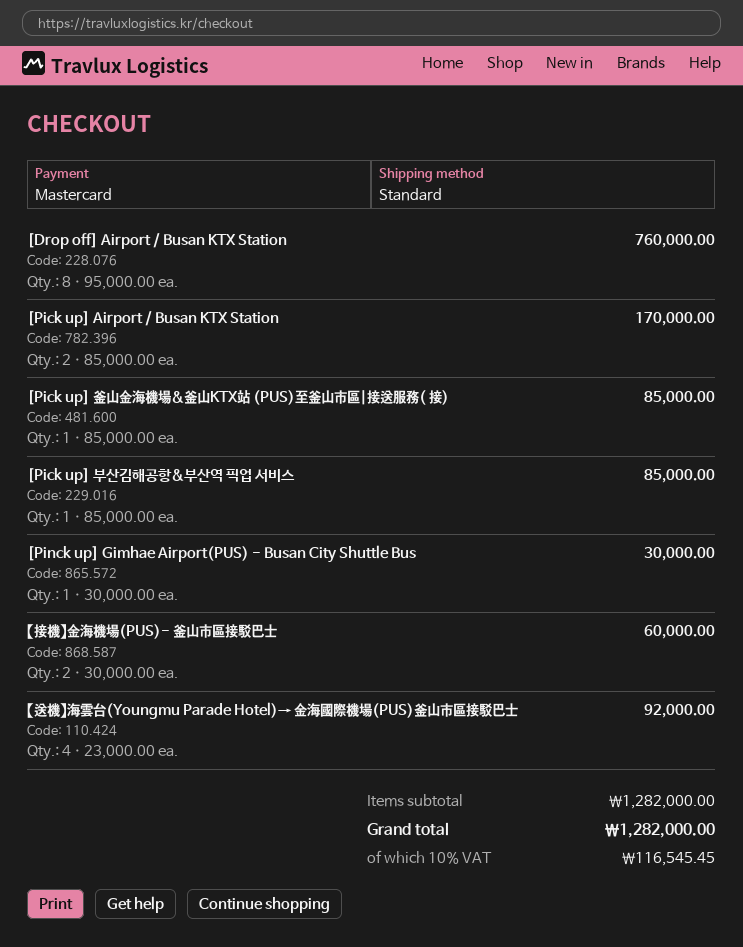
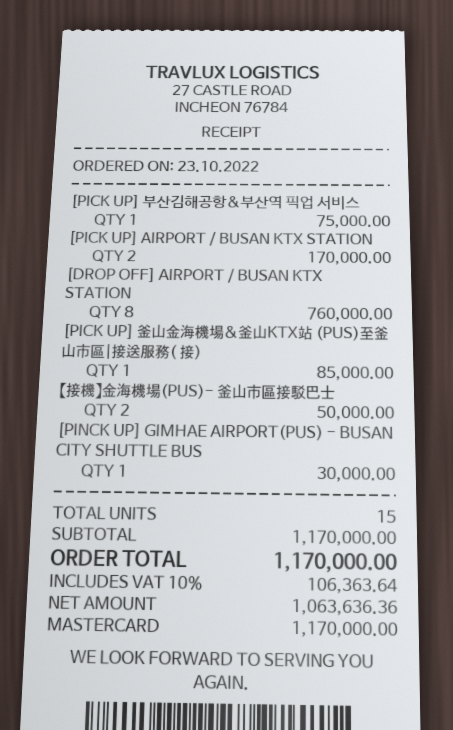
[Pick up] 부산김해공항&부산역 픽업 서비스: 1 for 85000.00 -> 1 for 75000.00
【接機】金海機場(PUS)- 釜山市區接駁巴士: 2 for 60000.00 -> 2 for 50000.00
【送機】海雲台(Youngmu Parade Hotel)→ 金海國際機場(PUS)釜山市區接駁巴士: 4 for 92000.00 -> none
subtotal: 1282000.00 -> 1170000.00
tax: 10% = 116545.45 -> 10% = 106363.64
total: 1282000.00 -> 1170000.00

